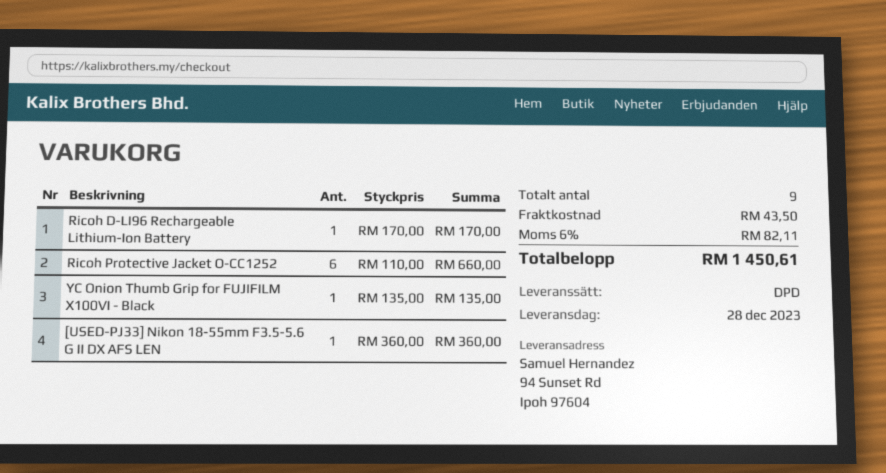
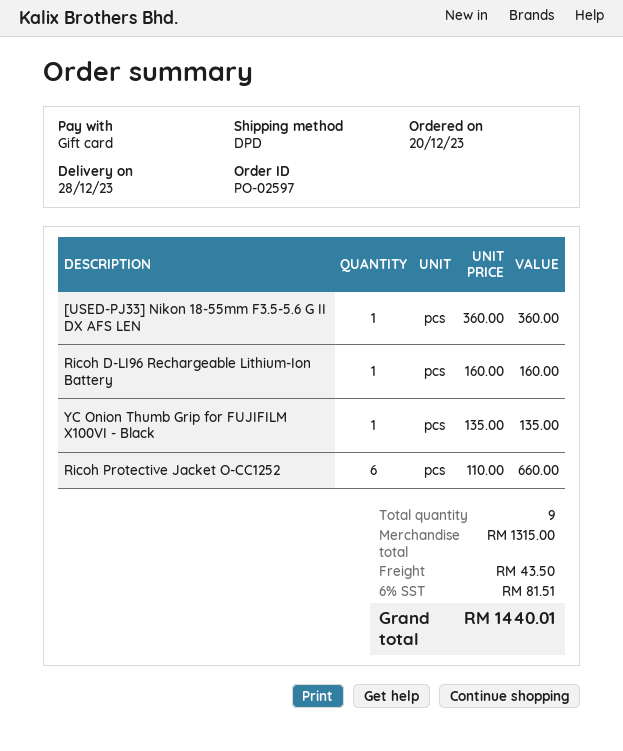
Ricoh D-LI96 Rechargeable Lithium-Ion Battery: 1 x 170.00 = 170.00 -> 1 x 160.00 = 160.00
tax: 6% = 82.11 -> 6% = 81.51
total: 1450.61 -> 1440.01

